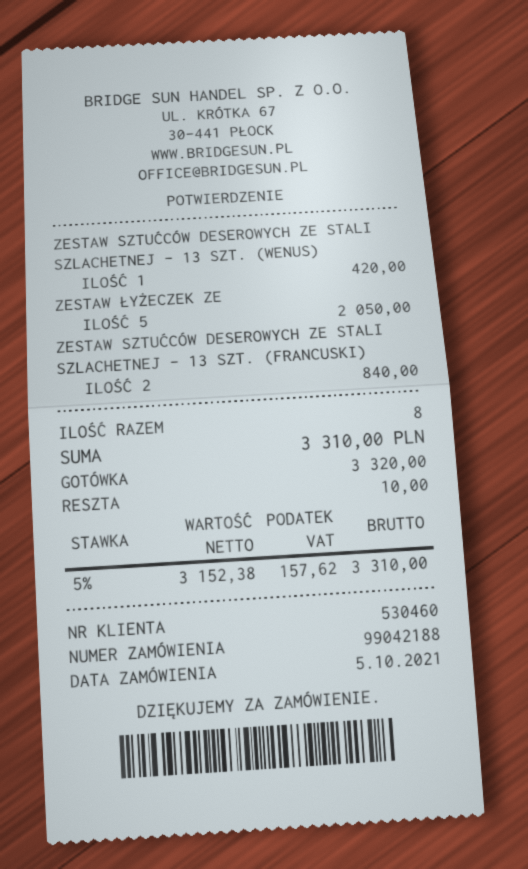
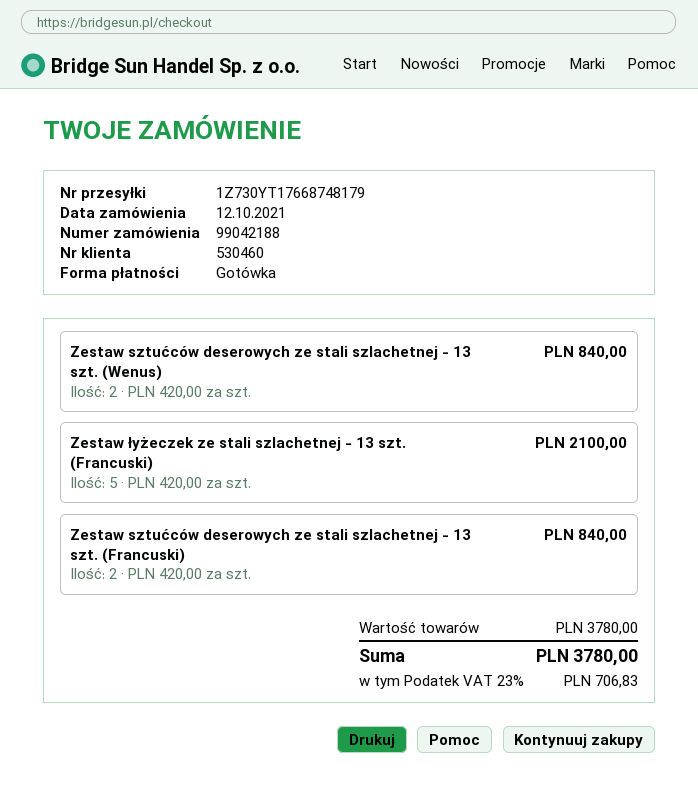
order date: 2021-10-05 -> 2021-10-12
ZESTAW SZTUĆCÓW DESEROWYCH ZE STALI SZLACHETNEJ - 13 SZT. (WENUS): 1 for 420.00 -> 2 for 840.00
ZESTAW ŁYŻECZEK ZE: 5 for 2050.00 -> 5 for 2100.00
tax: 5% = 157.62 -> 23% = 706.83
total: 3310.00 -> 3780.00

